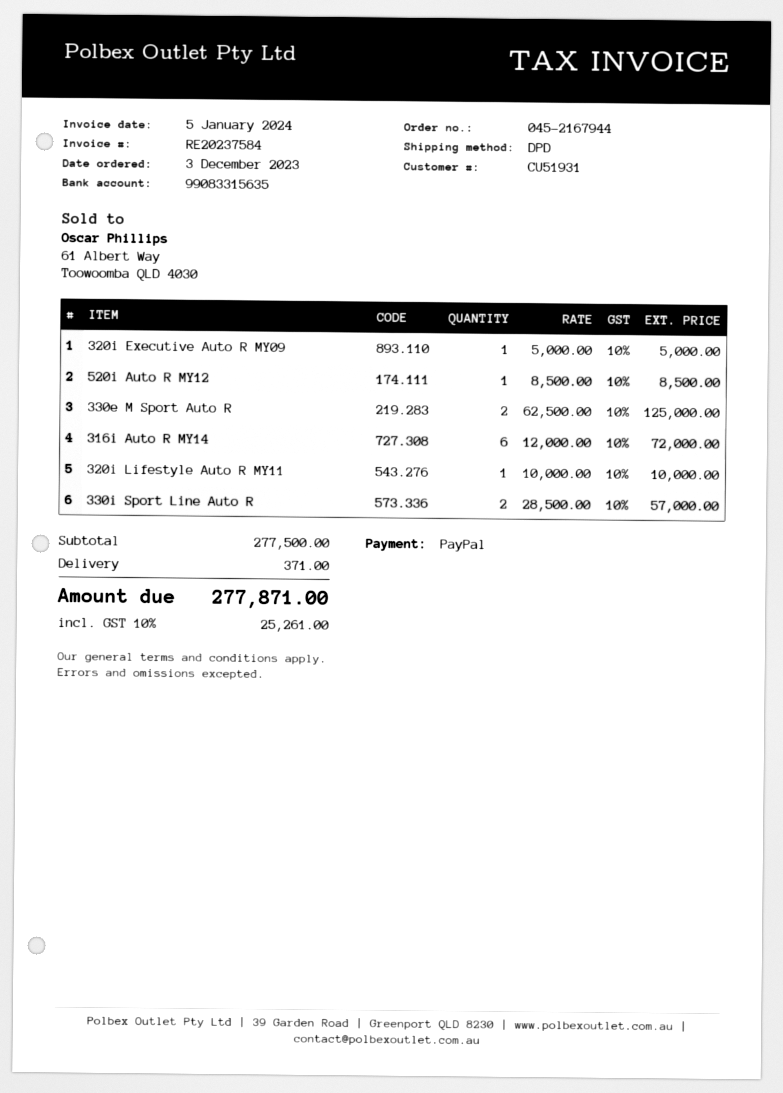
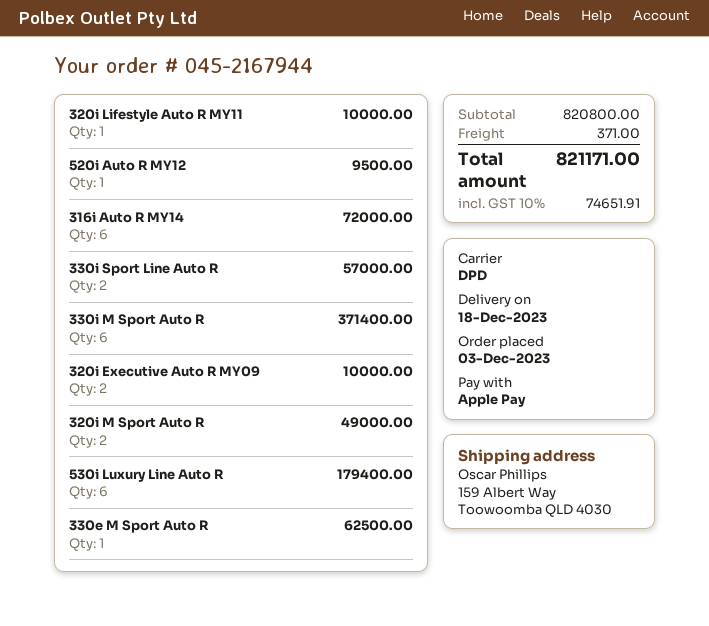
payment method: PayPal -> Apple Pay
320i Executive Auto R MY09: 1 for 5000.00 -> 2 for 10000.00
520i Auto R MY12: 1 for 8500.00 -> 1 for 9500.00
330e M Sport Auto R: 2 for 125000.00 -> 1 for 62500.00
330i M Sport Auto R: none -> 6 for 371400.00
320i M Sport Auto R: none -> 2 for 49000.00
530i Luxury Line Auto R: none -> 6 for 179400.00
subtotal: 277500.00 -> 820800.00
tax: 10% = 25261.00 -> 10% = 74651.91
total: 277871.00 -> 821171.00

